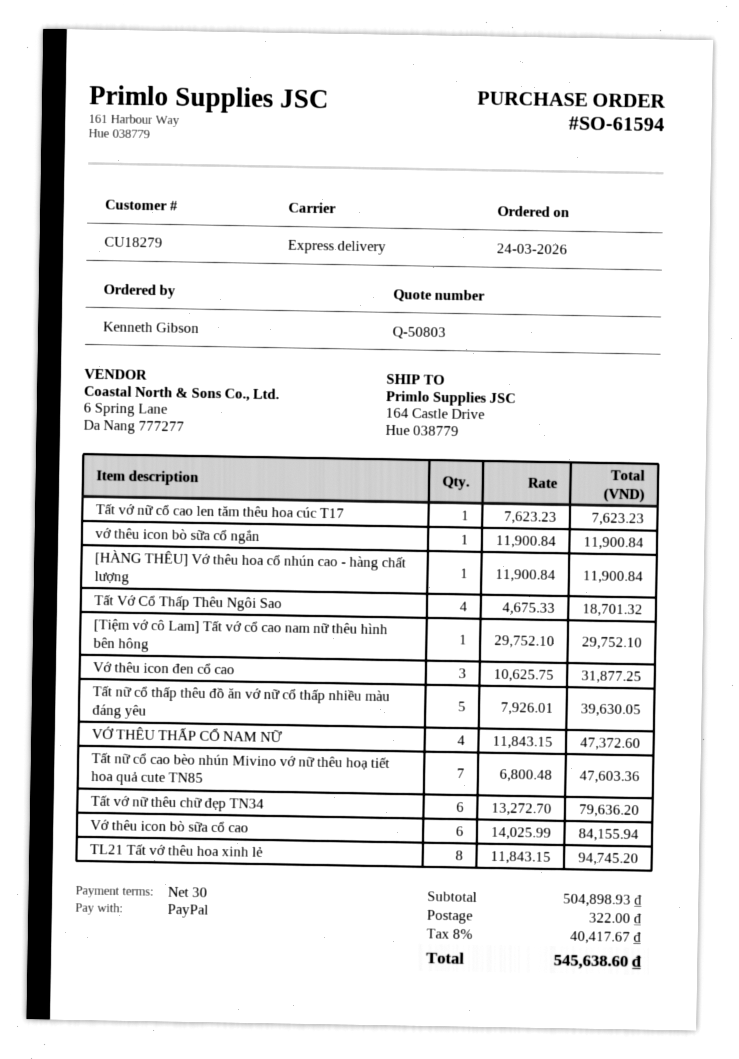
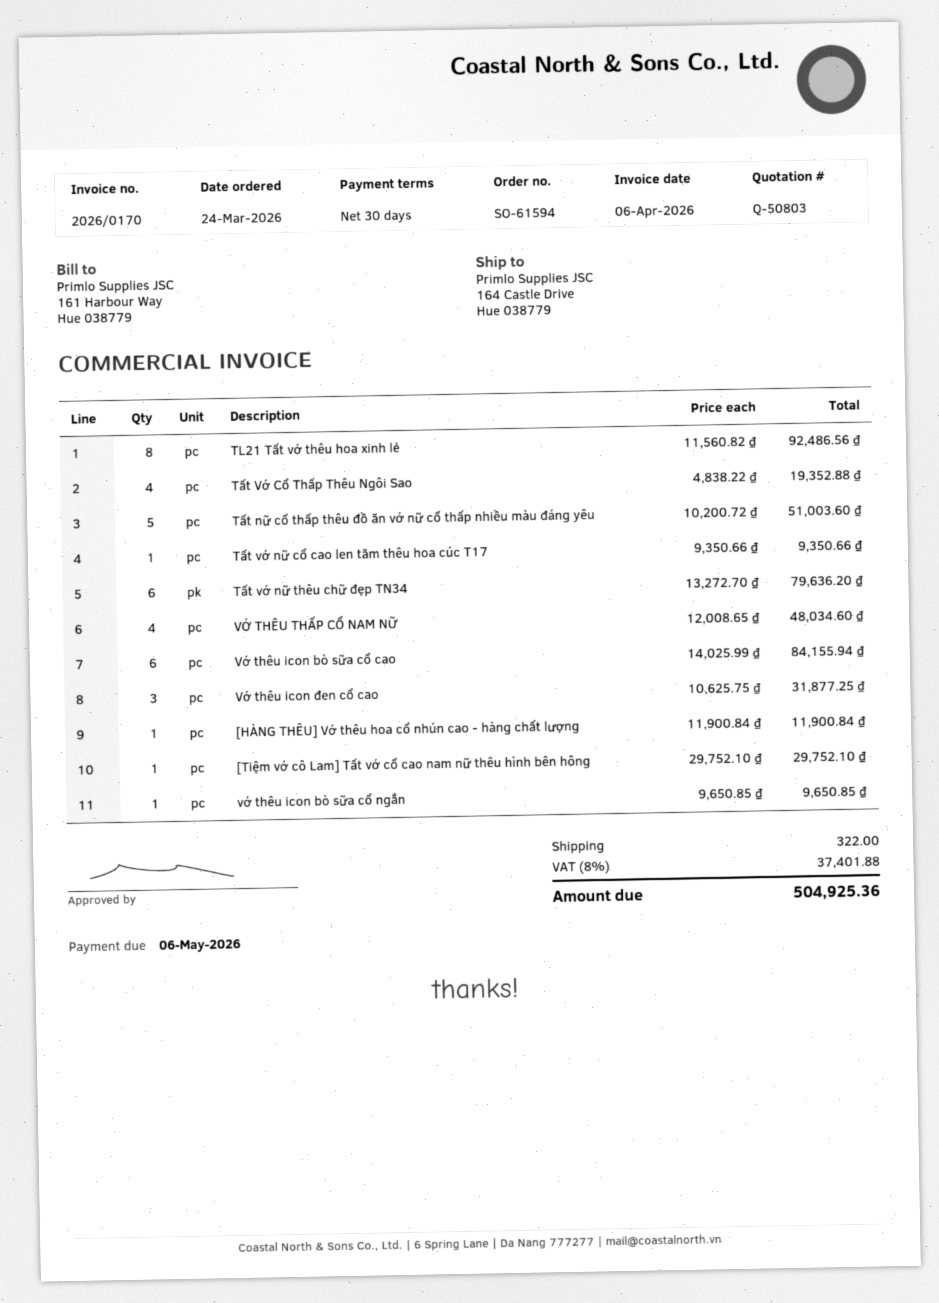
Tất vớ nữ cổ cao len tăm thêu hoa cúc T17: 1 x 7623.23 = 7623.23 -> 1 x 9350.66 = 9350.66
vớ thêu icon bò sữa cổ ngắn: 1 x 11900.84 = 11900.84 -> 1 x 9650.85 = 9650.85
Tất Vớ Cổ Thấp Thêu Ngôi Sao: 4 x 4675.33 = 18701.32 -> 4 x 4838.22 = 19352.88
Tất nữ cổ thấp thêu đồ ăn vớ nữ cổ thấp nhiều màu đáng yêu: 5 x 7926.01 = 39630.05 -> 5 x 10200.72 = 51003.60
VỚ THÊU THẤP CỔ NAM NỮ: 4 x 11843.15 = 47372.60 -> 4 x 12008.65 = 48034.60
Tất nữ cổ cao bèo nhún Mivino vớ nữ thêu hoạ tiết hoa quả cute TN85: 7 x 6800.48 = 47603.36 -> none
TL21 Tất vớ thêu hoa xinh lẻ: 8 x 11843.15 = 94745.20 -> 8 x 11560.82 = 92486.56
tax: 8% = 40417.67 -> 8% = 37401.88
total: 545638.60 -> 504925.36

